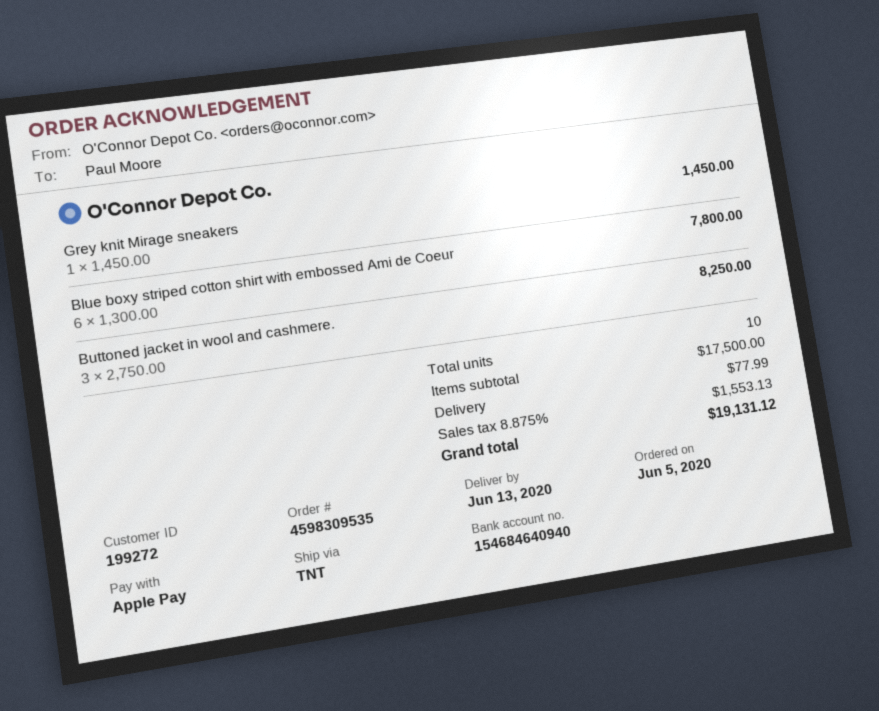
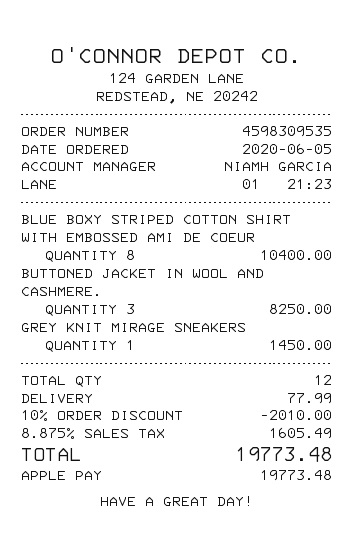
Blue boxy striped cotton shirt with embossed Ami de Coeur: 6 for 7800.00 -> 8 for 10400.00
total quantity: 10 -> 12
discount: none -> 10% = 2010.00
tax: 8.875% = 1553.13 -> 8.875% = 1605.49
total: 19131.12 -> 19773.48

